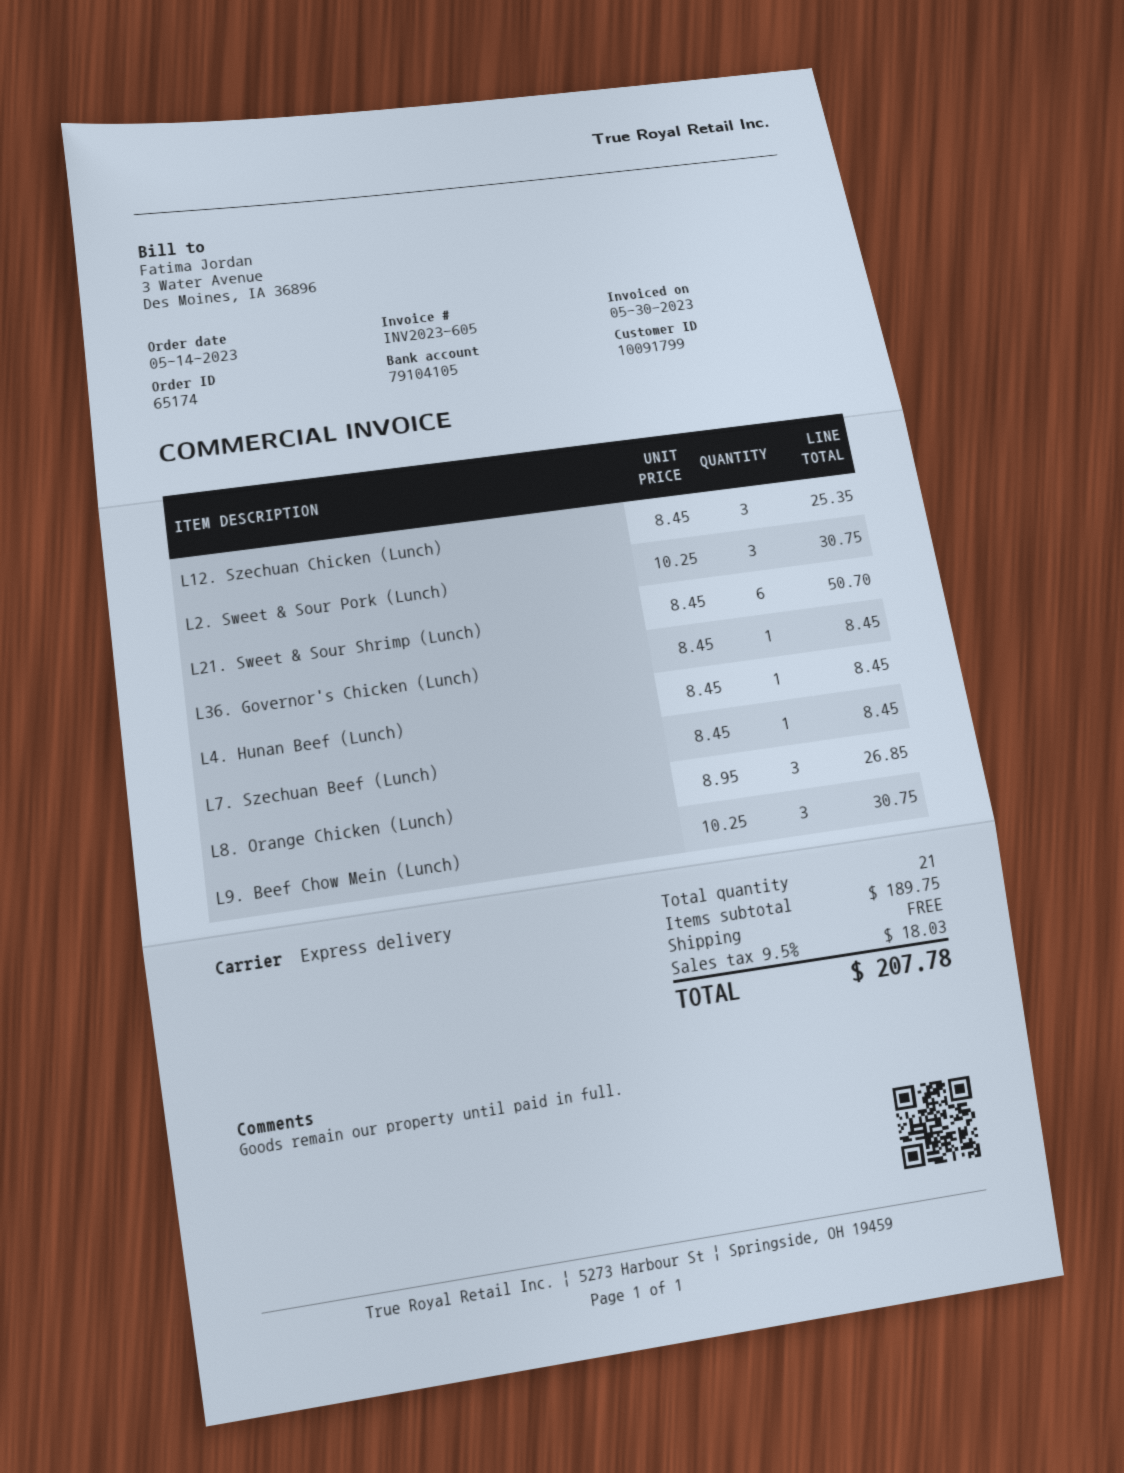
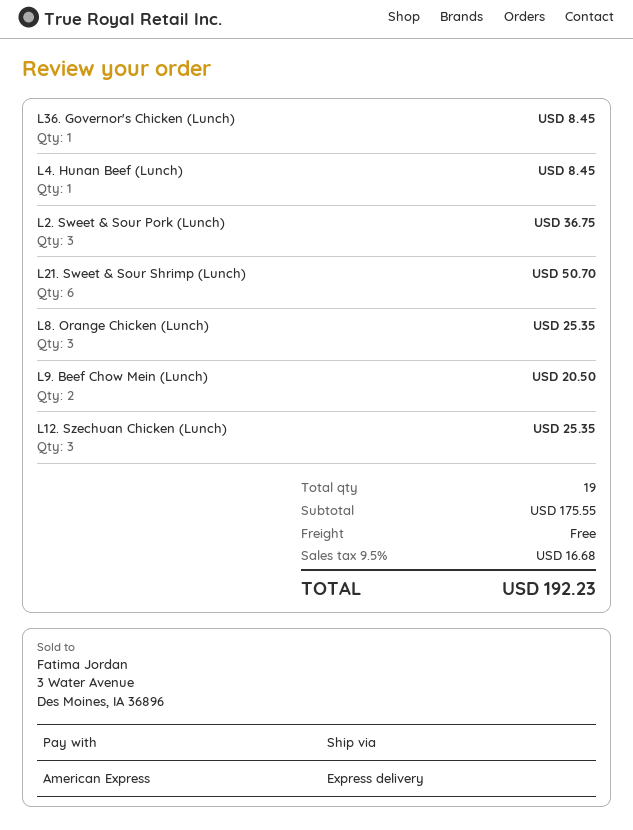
L2. Sweet & Sour Pork (Lunch): 3 for 30.75 -> 3 for 36.75
L7. Szechuan Beef (Lunch): 1 for 8.45 -> none
L8. Orange Chicken (Lunch): 3 for 26.85 -> 3 for 25.35
L9. Beef Chow Mein (Lunch): 3 for 30.75 -> 2 for 20.50
total quantity: 21 -> 19
subtotal: 189.75 -> 175.55
tax: 9.5% = 18.03 -> 9.5% = 16.68
total: 207.78 -> 192.23

